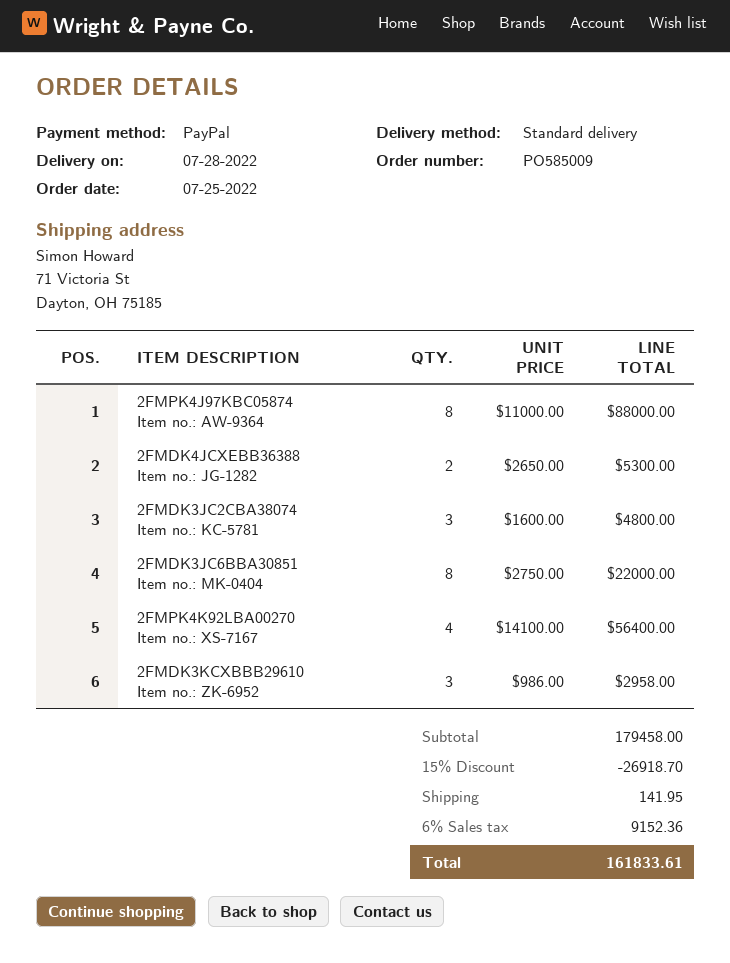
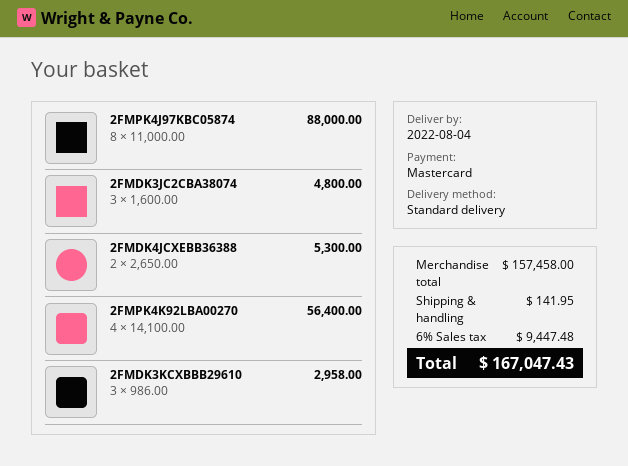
delivery date: 2022-07-28 -> 2022-08-04
payment method: PayPal -> Mastercard
2FMDK3JC6BBA30851: 8 x 2750.00 = 22000.00 -> none
subtotal: 179458.00 -> 157458.00
discount: 15% = 26918.70 -> none
tax: 6% = 9152.36 -> 6% = 9447.48
total: 161833.61 -> 167047.43

